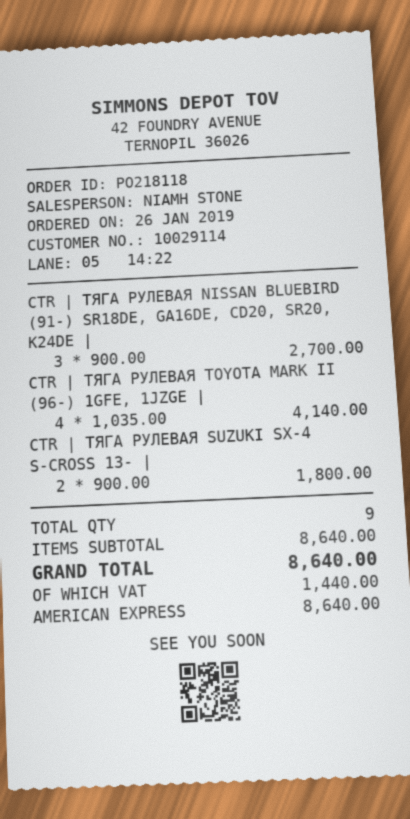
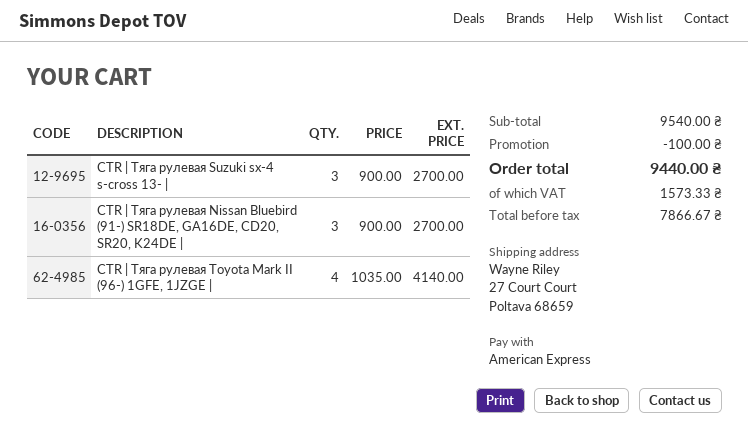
CTR | ТЯГА РУЛЕВАЯ SUZUKI SX-4 S-CROSS 13- |: 2 x 900.00 = 1800.00 -> 3 x 900.00 = 2700.00
subtotal: 8640.00 -> 9540.00
discount: none -> 100.00
tax: 1440.00 -> 1573.33
total: 8640.00 -> 9440.00

